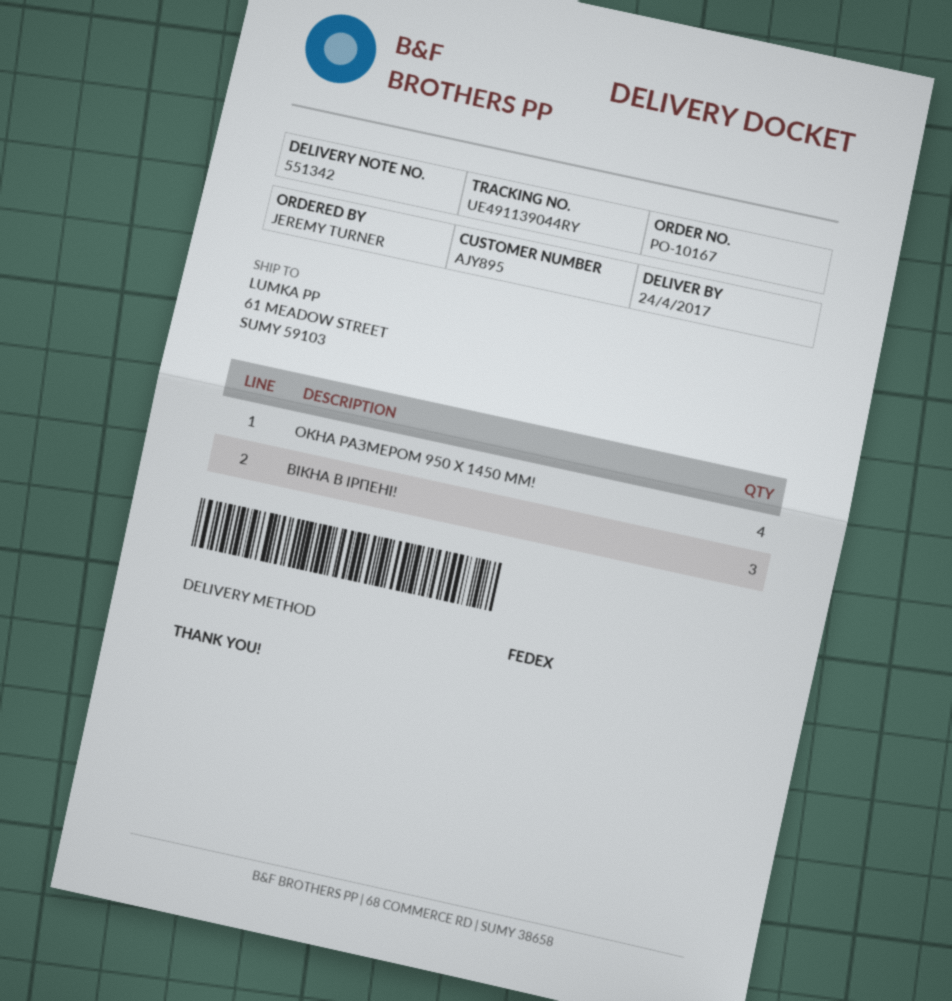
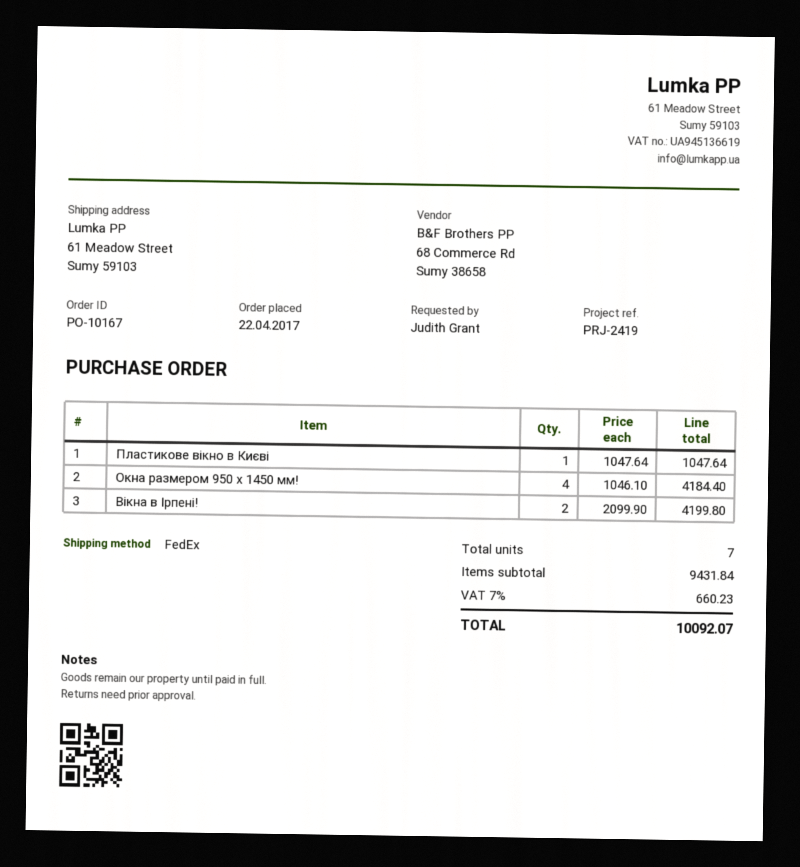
ordered by: JEREMY TURNER -> Judith Grant
ВІКНА В ІРПЕНІ!: 3 -> 2
Пластикове вікно в Києві: none -> 1

